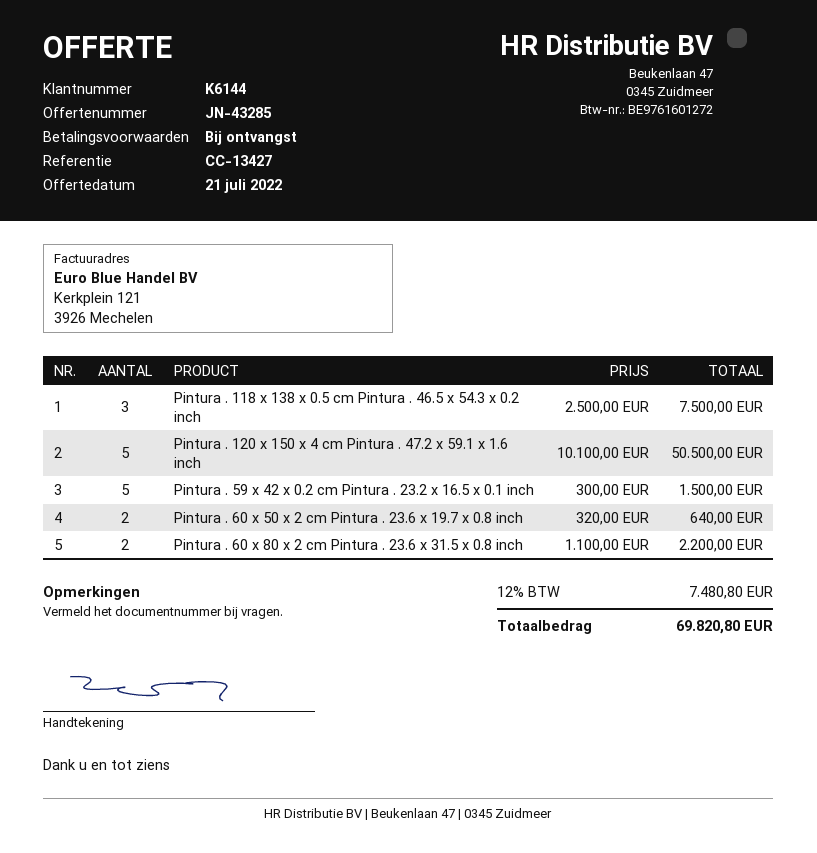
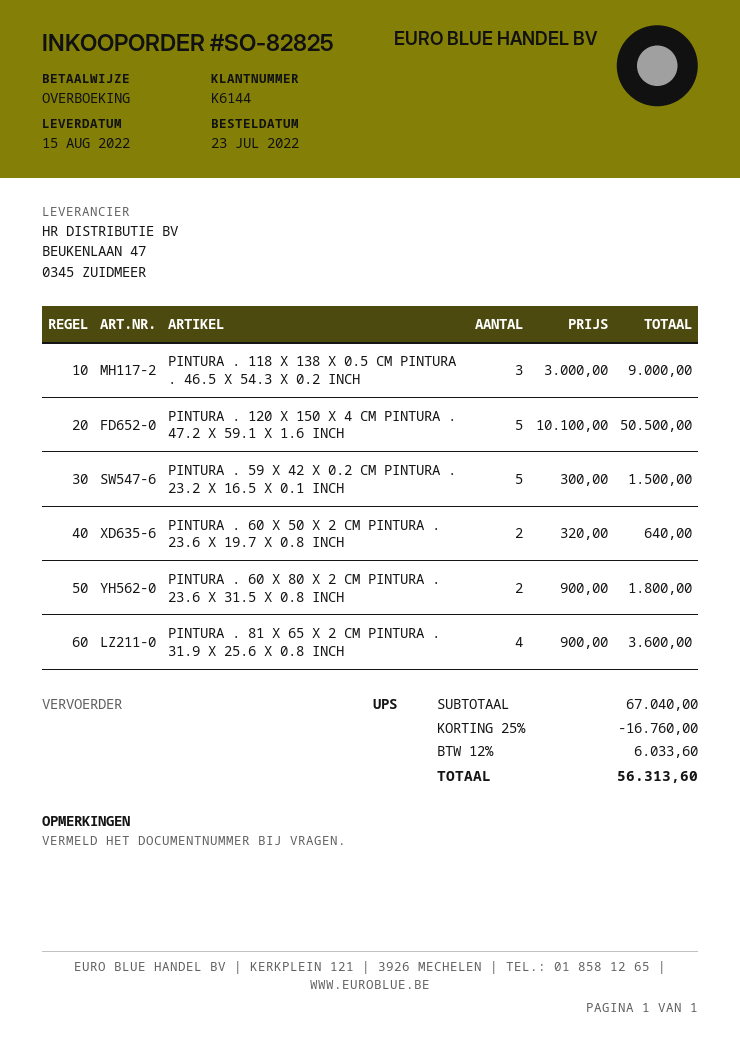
Pintura . 118 x 138 x 0.5 cm Pintura . 46.5 x 54.3 x 0.2 inch: 3 x 2500.00 = 7500.00 -> 3 x 3000.00 = 9000.00
Pintura . 60 x 80 x 2 cm Pintura . 23.6 x 31.5 x 0.8 inch: 2 x 1100.00 = 2200.00 -> 2 x 900.00 = 1800.00
PINTURA . 81 X 65 X 2 CM PINTURA . 31.9 X 25.6 X 0.8 INCH: none -> 4 x 900.00 = 3600.00
discount: none -> 25% = 16760.00
tax: 12% = 7480.80 -> 12% = 6033.60
total: 69820.80 -> 56313.60

